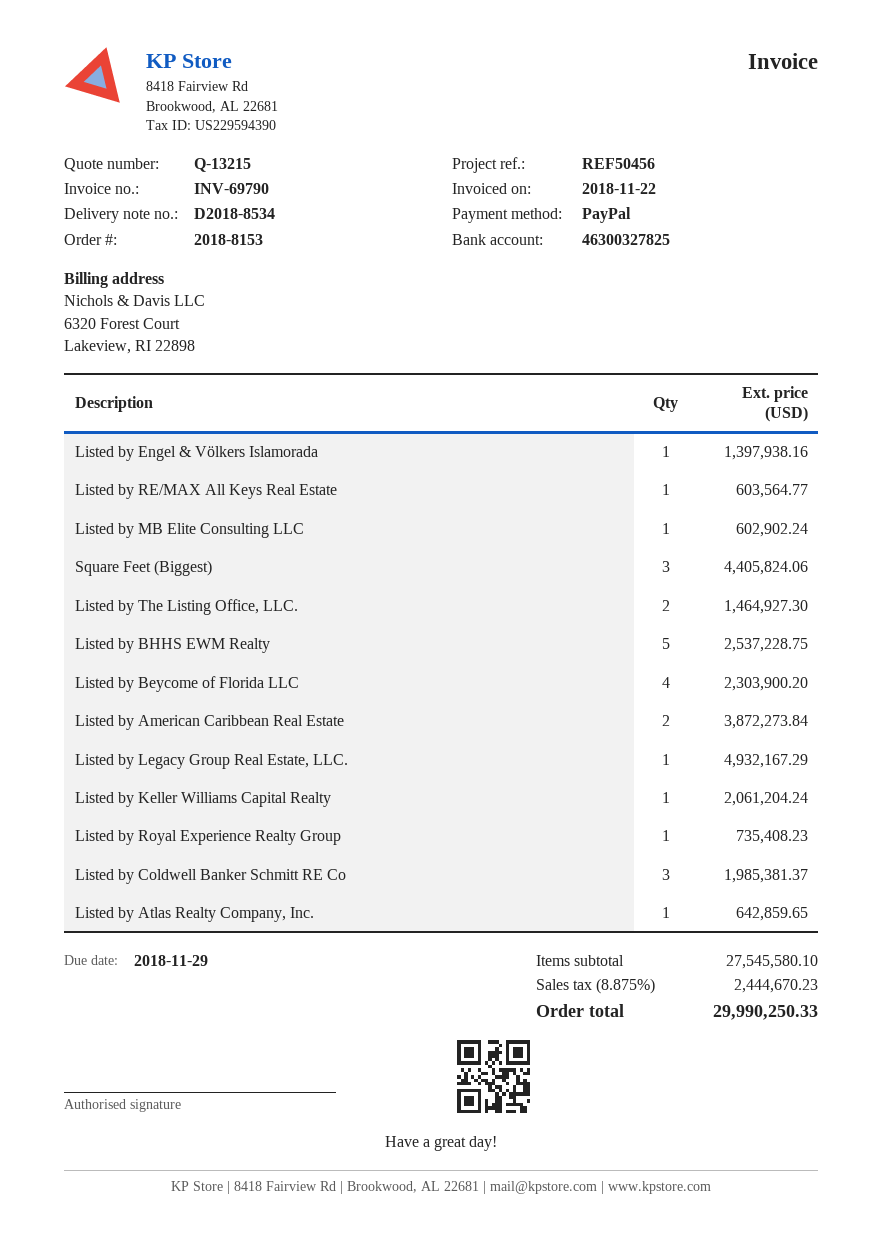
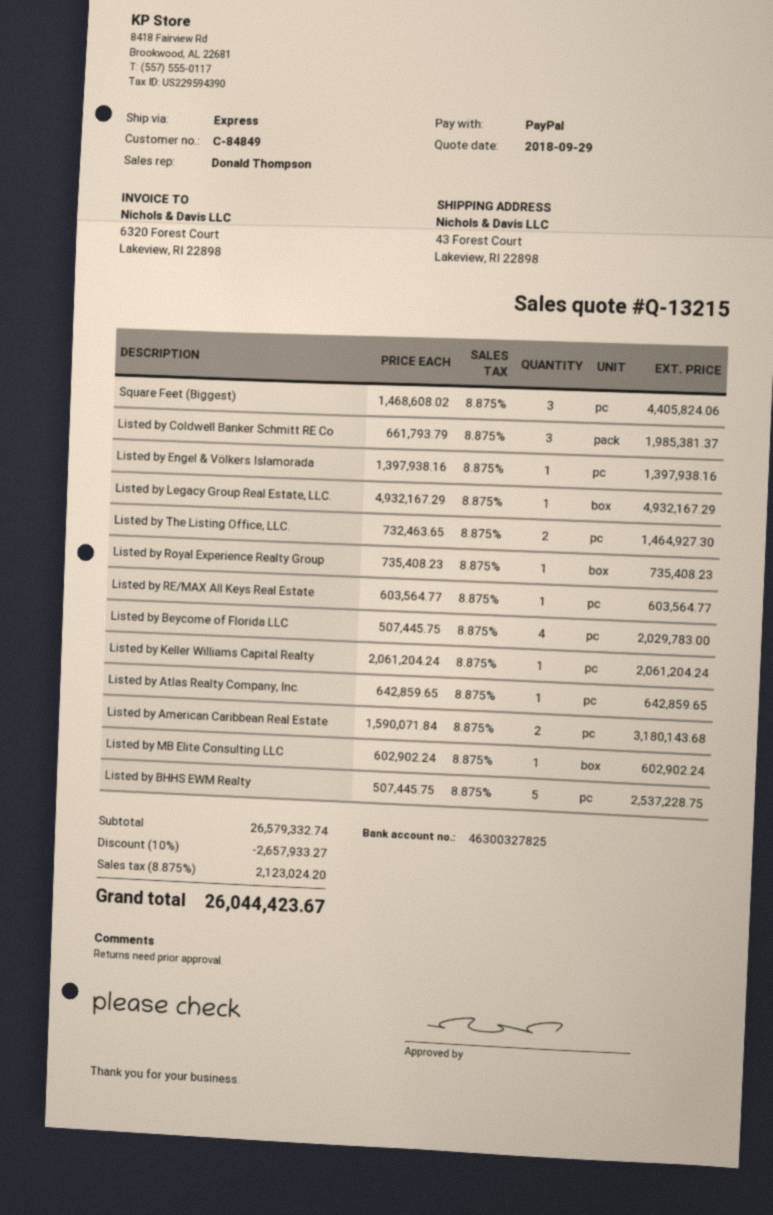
Listed by Beycome of Florida LLC: 4 for 2303900.20 -> 4 for 2029783.00
Listed by American Caribbean Real Estate: 2 for 3872273.84 -> 2 for 3180143.68
subtotal: 27545580.10 -> 26579332.74
discount: none -> 10% = 2657933.27
tax: 8.875% = 2444670.23 -> 8.875% = 2123024.20
total: 29990250.33 -> 26044423.67

